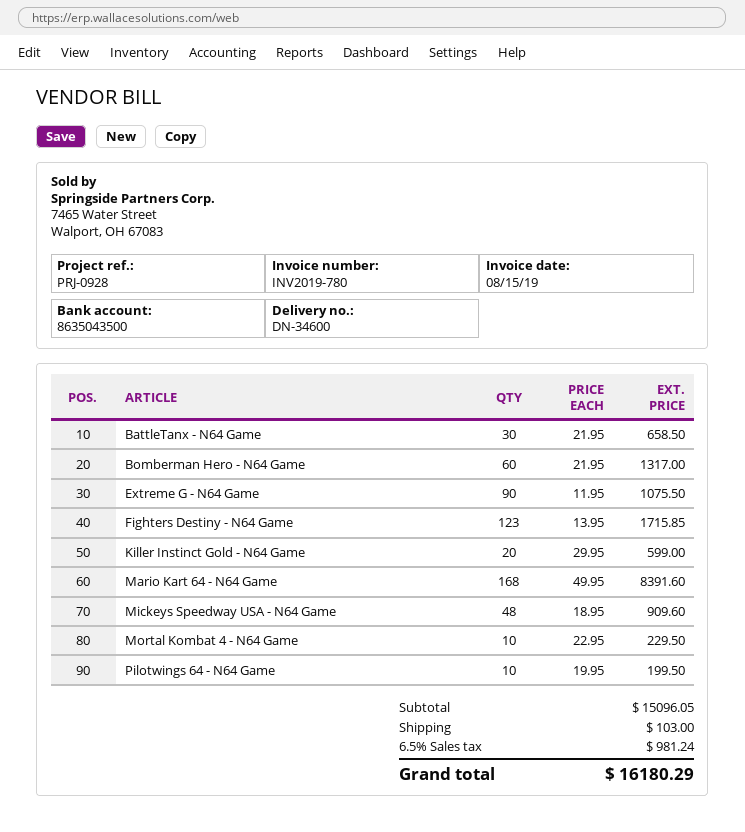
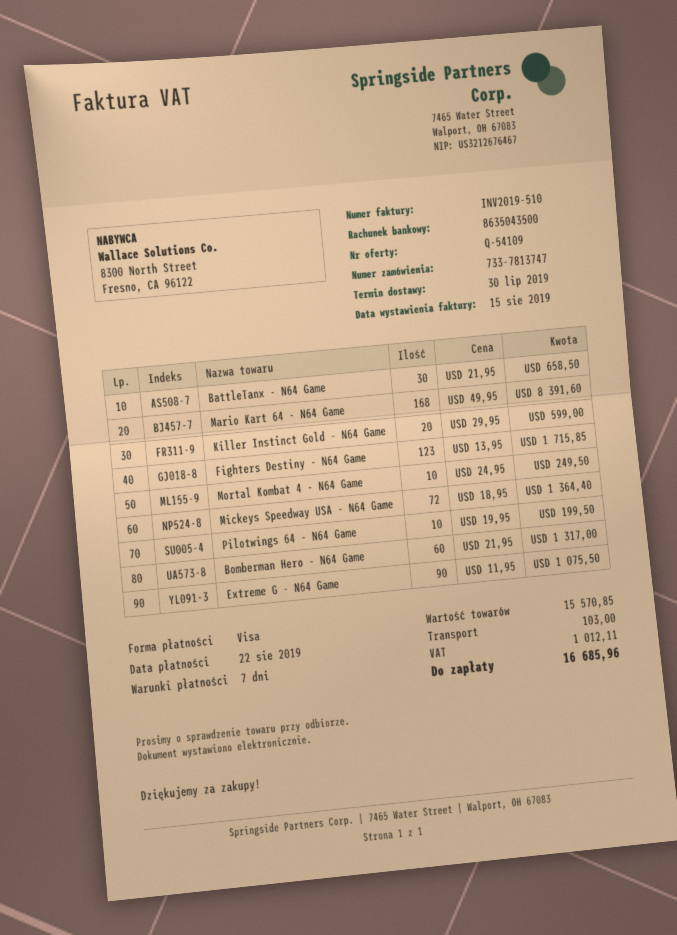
invoice number: INV2019-780 -> INV2019-510
Mickeys Speedway USA - N64 Game: 48 x 18.95 = 909.60 -> 72 x 18.95 = 1364.40
Mortal Kombat 4 - N64 Game: 10 x 22.95 = 229.50 -> 10 x 24.95 = 249.50
subtotal: 15096.05 -> 15570.85
tax: 981.24 -> 1012.11
total: 16180.29 -> 16685.96

